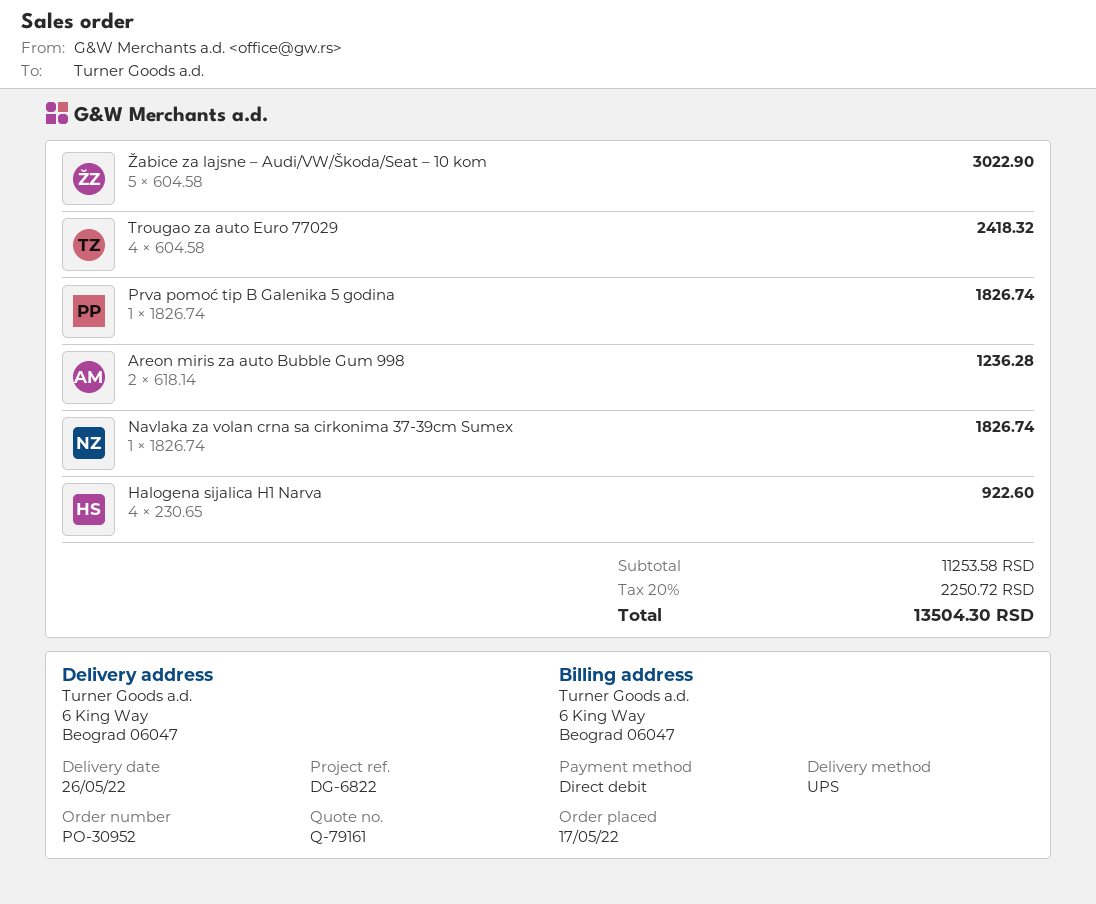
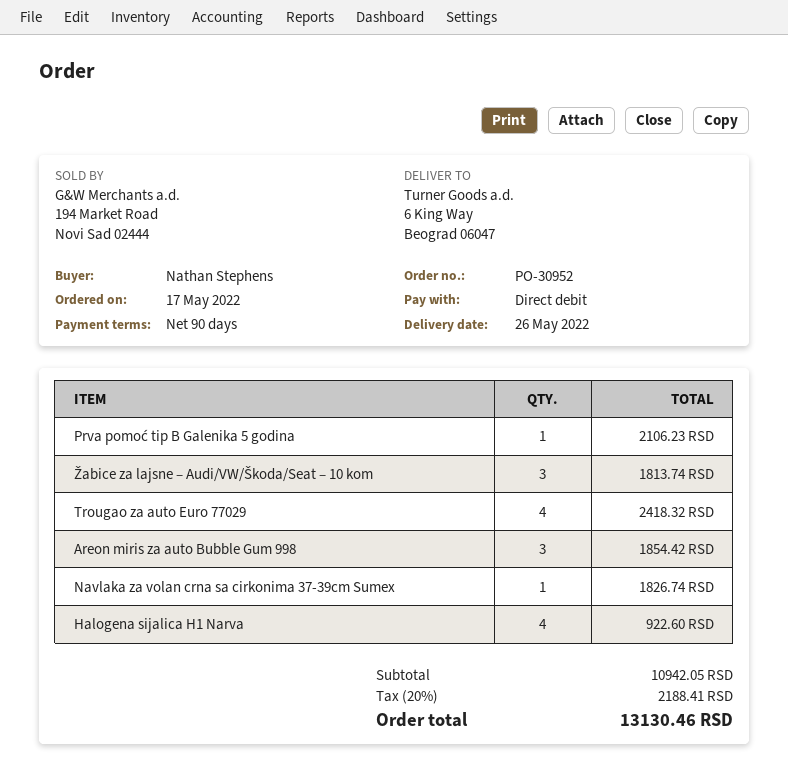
Žabice za lajsne – Audi/VW/Škoda/Seat – 10 kom: 5 for 3022.90 -> 3 for 1813.74
Prva pomoć tip B Galenika 5 godina: 1 for 1826.74 -> 1 for 2106.23
Areon miris za auto Bubble Gum 998: 2 for 1236.28 -> 3 for 1854.42
subtotal: 11253.58 -> 10942.05
tax: 20% = 2250.72 -> 20% = 2188.41
total: 13504.30 -> 13130.46

